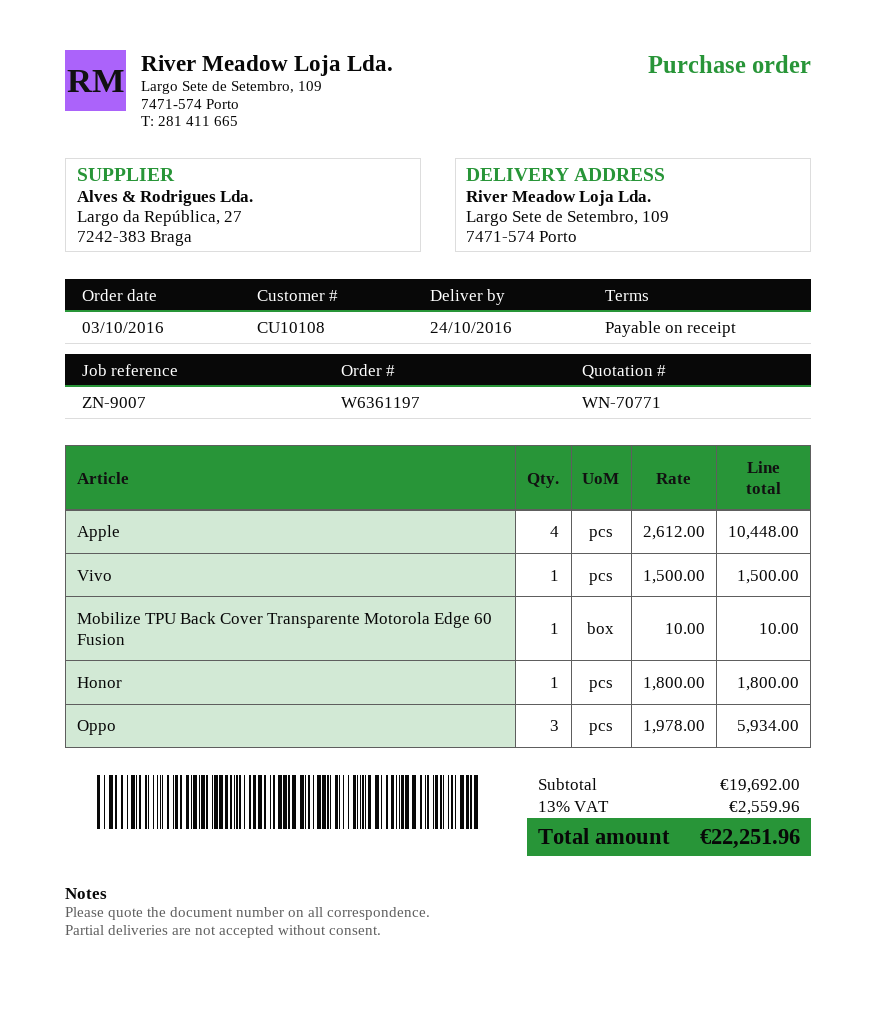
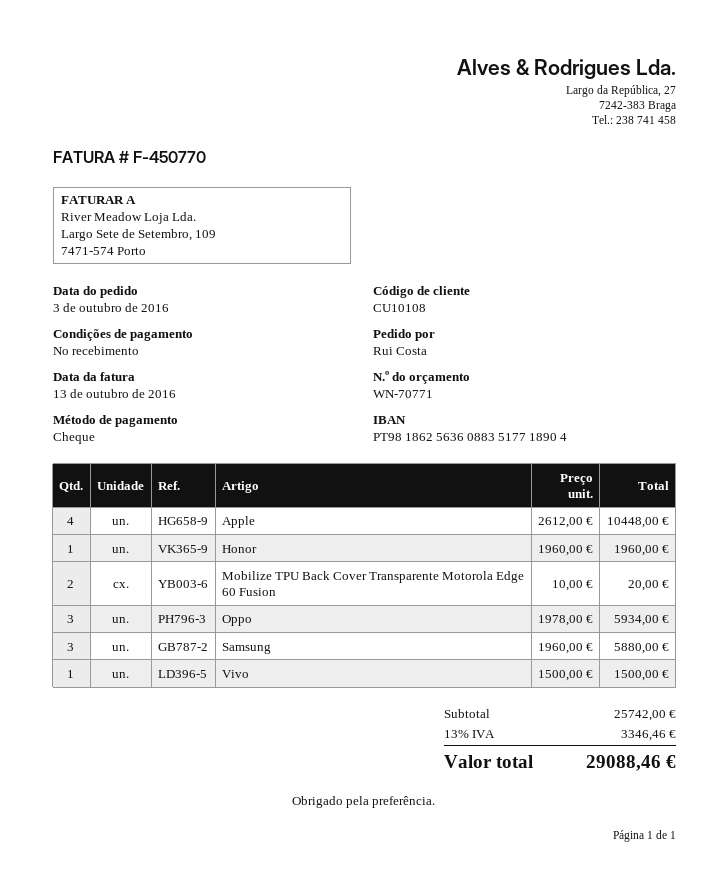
Mobilize TPU Back Cover Transparente Motorola Edge 60 Fusion: 1 x 10.00 = 10.00 -> 2 x 10.00 = 20.00
Honor: 1 x 1800.00 = 1800.00 -> 1 x 1960.00 = 1960.00
Samsung: none -> 3 x 1960.00 = 5880.00
subtotal: 19692.00 -> 25742.00
tax: 13% = 2559.96 -> 13% = 3346.46
total: 22251.96 -> 29088.46

